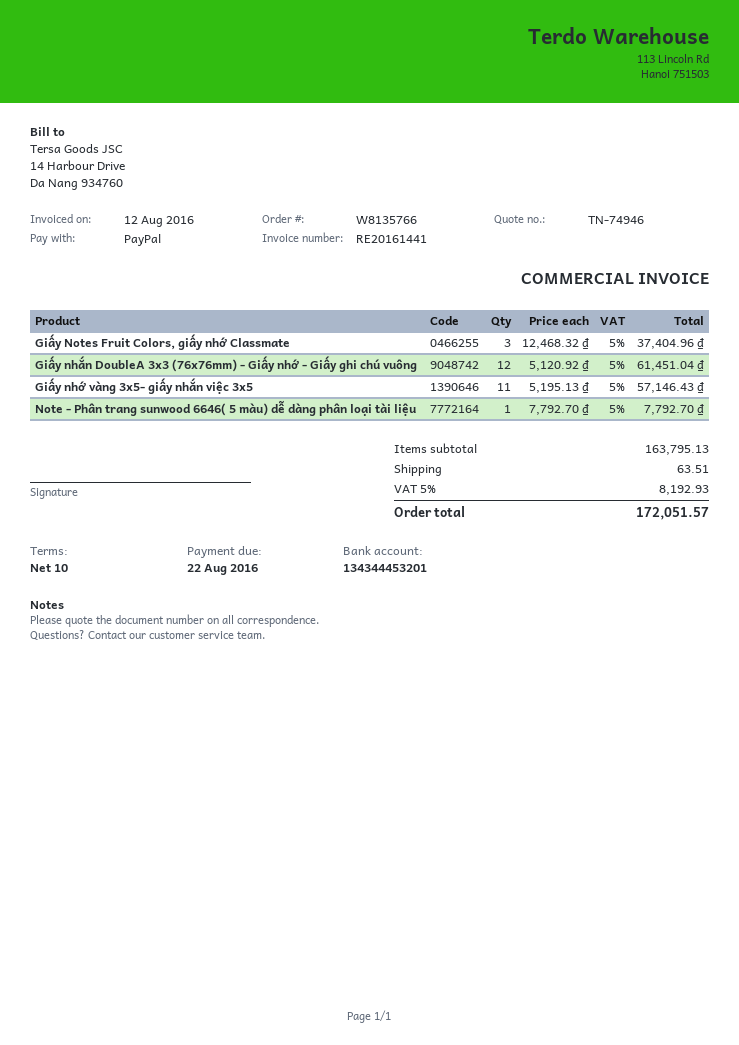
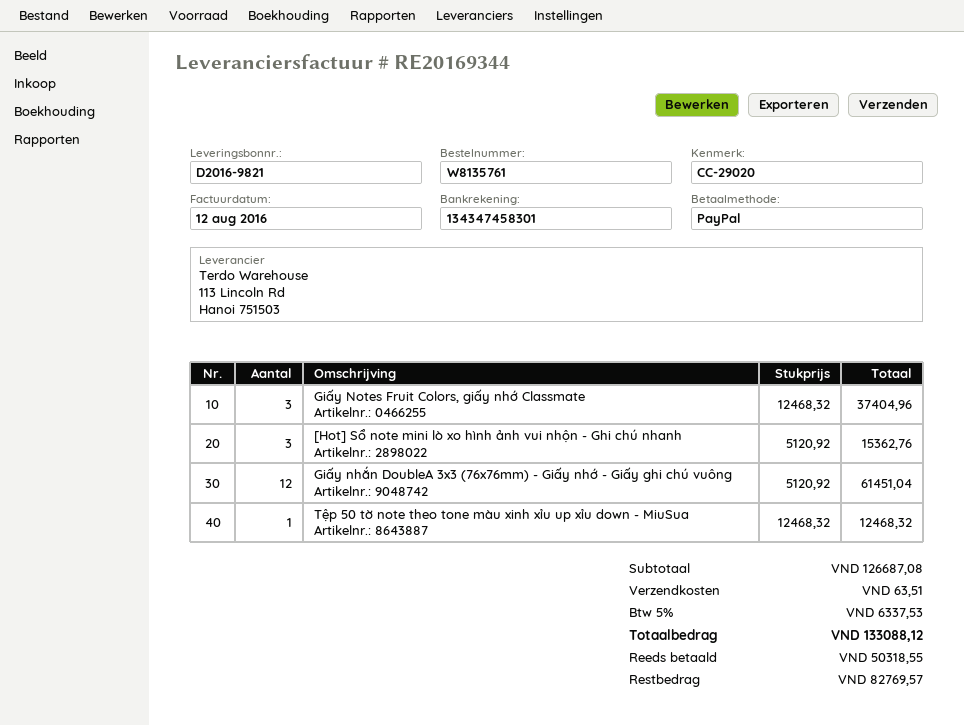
order number: W8135766 -> W8135761
invoice number: RE20161441 -> RE20169344
bank account: 134344453201 -> 134347458301
Giấy nhớ vàng 3x5- giấy nhắn việc 3x5: 11 x 5195.13 = 57146.43 -> none
Note - Phân trang sunwood 6646( 5 màu) dễ dàng phân loại tài liệu: 1 x 7792.70 = 7792.70 -> none
[Hot] Sổ note mini lò xo hình ảnh vui nhộn - Ghi chú nhanh: none -> 3 x 5120.92 = 15362.76
Tệp 50 tờ note theo tone màu xinh xỉu up xỉu down - MiuSua: none -> 1 x 12468.32 = 12468.32
subtotal: 163795.13 -> 126687.08
tax: 5% = 8192.93 -> 5% = 6337.53
total: 172051.57 -> 133088.12

